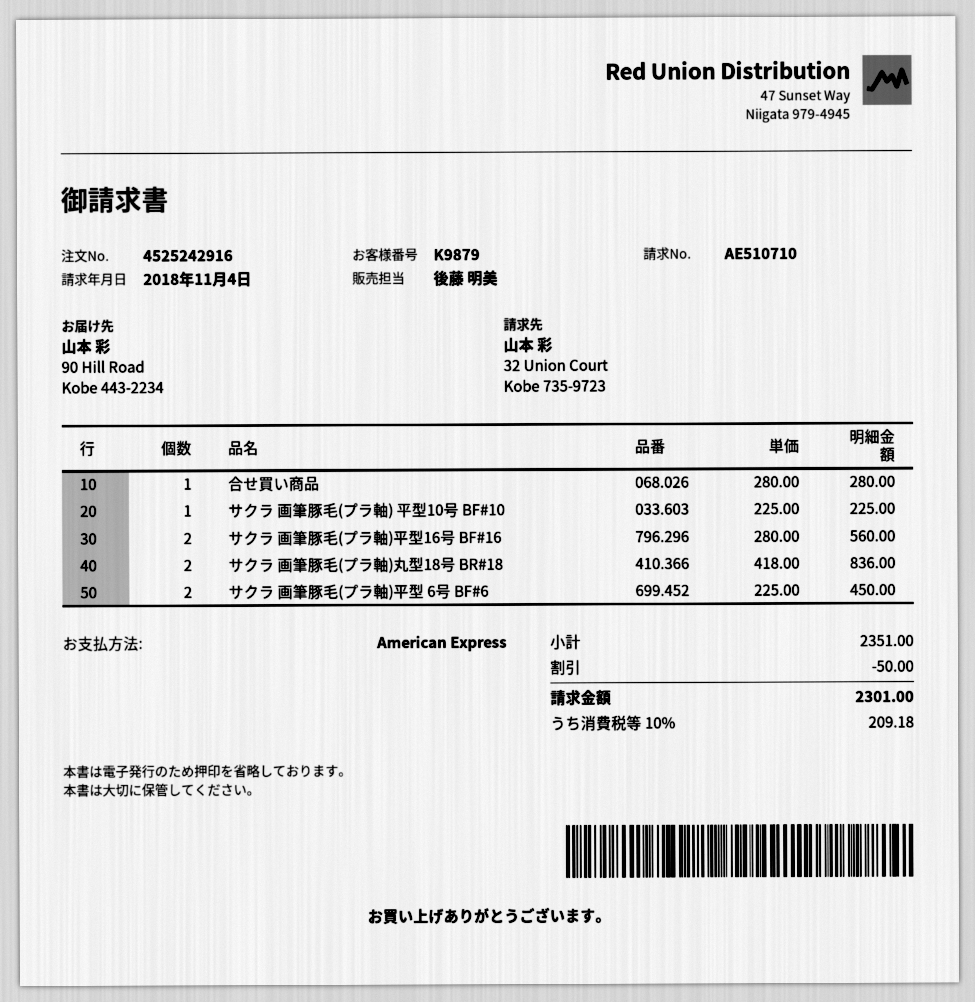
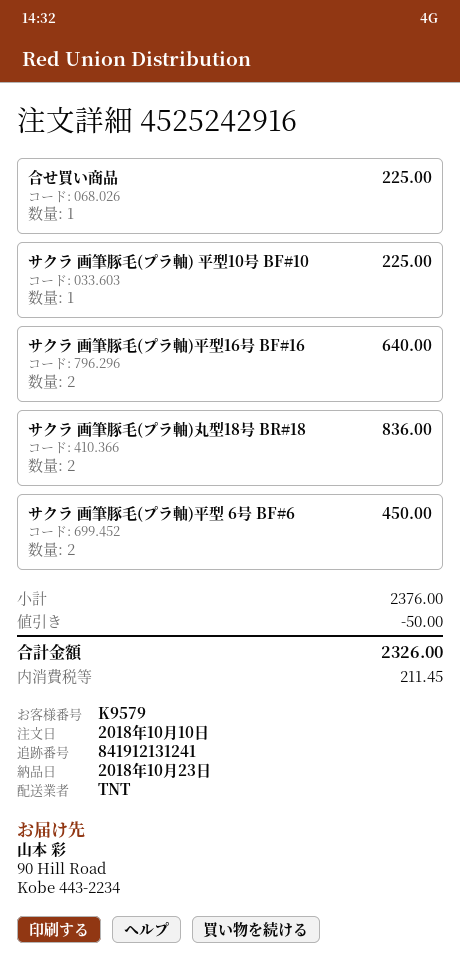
customer number: K9879 -> K9579
合せ買い商品: 1 for 280.00 -> 1 for 225.00
サクラ 画筆豚毛(プラ軸)平型16号 BF#16: 2 for 560.00 -> 2 for 640.00
subtotal: 2351.00 -> 2376.00
tax: 209.18 -> 211.45
total: 2301.00 -> 2326.00

